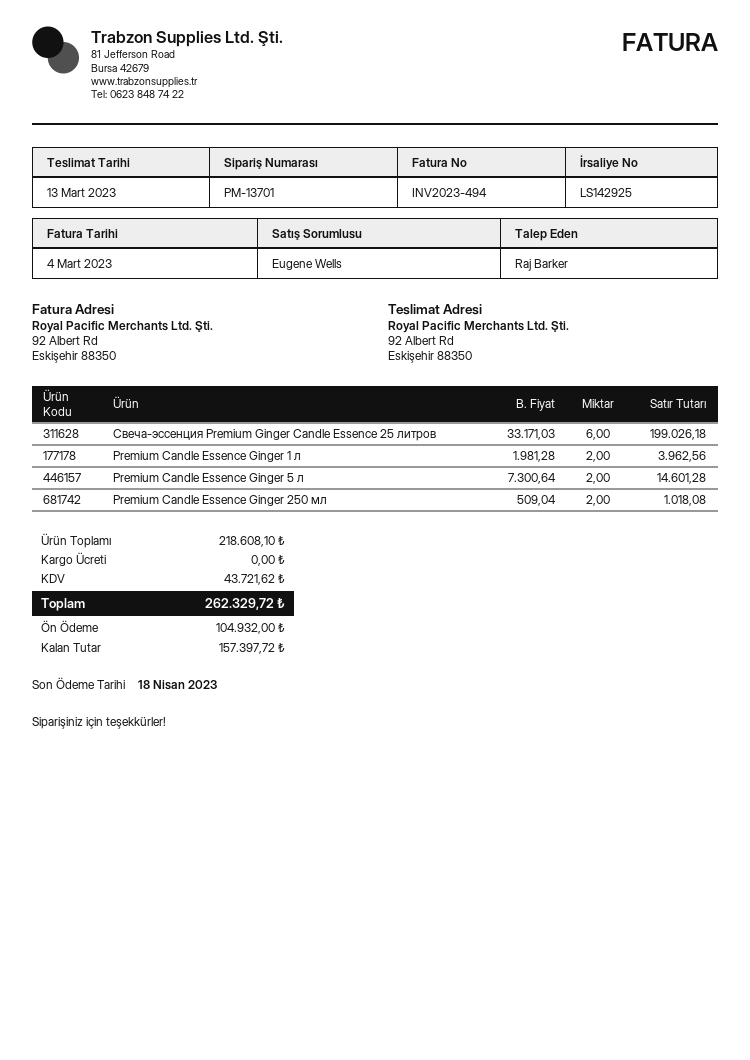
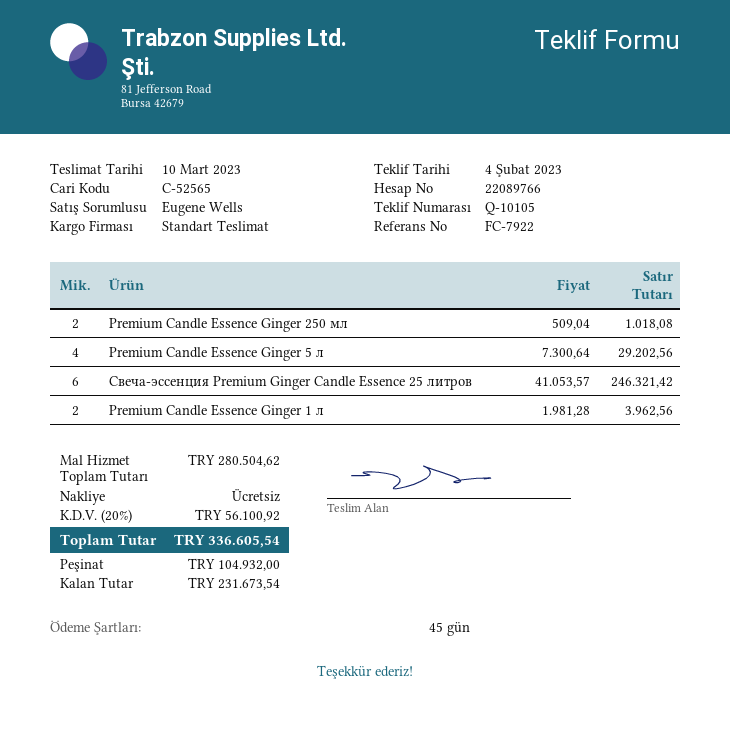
delivery date: 2023-03-13 -> 2023-03-10
Свеча-эссенция Premium Ginger Candle Essence 25 литров: 6 x 33171.03 = 199026.18 -> 6 x 41053.57 = 246321.42
Premium Candle Essence Ginger 5 л: 2 x 7300.64 = 14601.28 -> 4 x 7300.64 = 29202.56
subtotal: 218608.10 -> 280504.62
tax: 43721.62 -> 56100.92
total: 262329.72 -> 336605.54
balance: 157397.72 -> 231673.54

